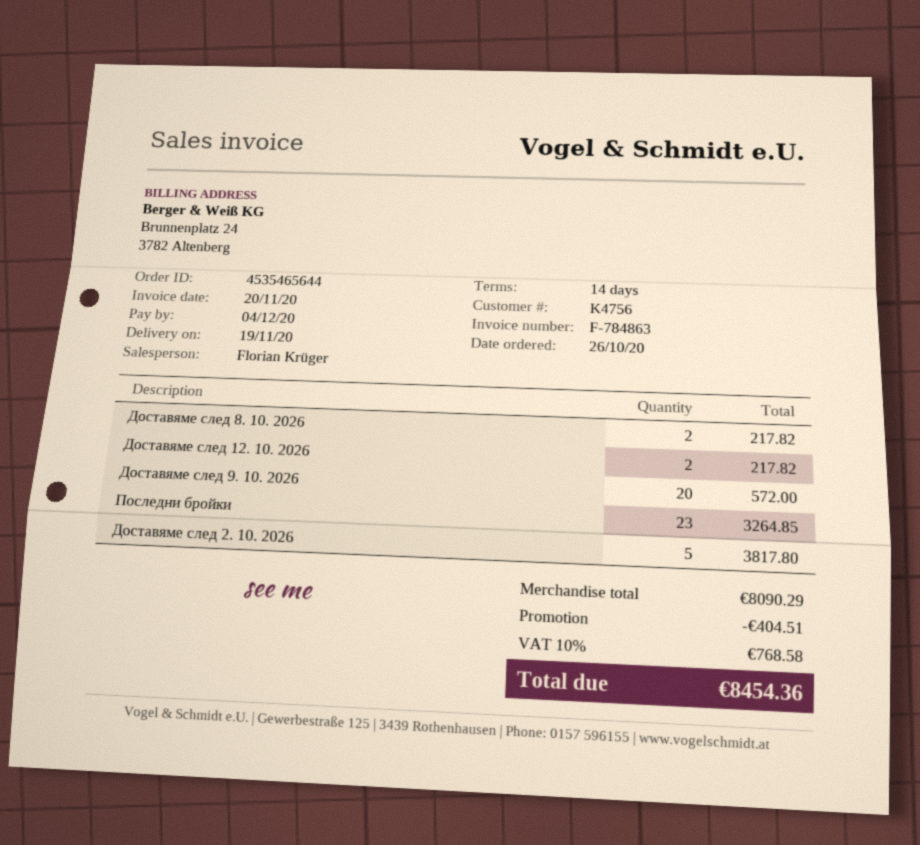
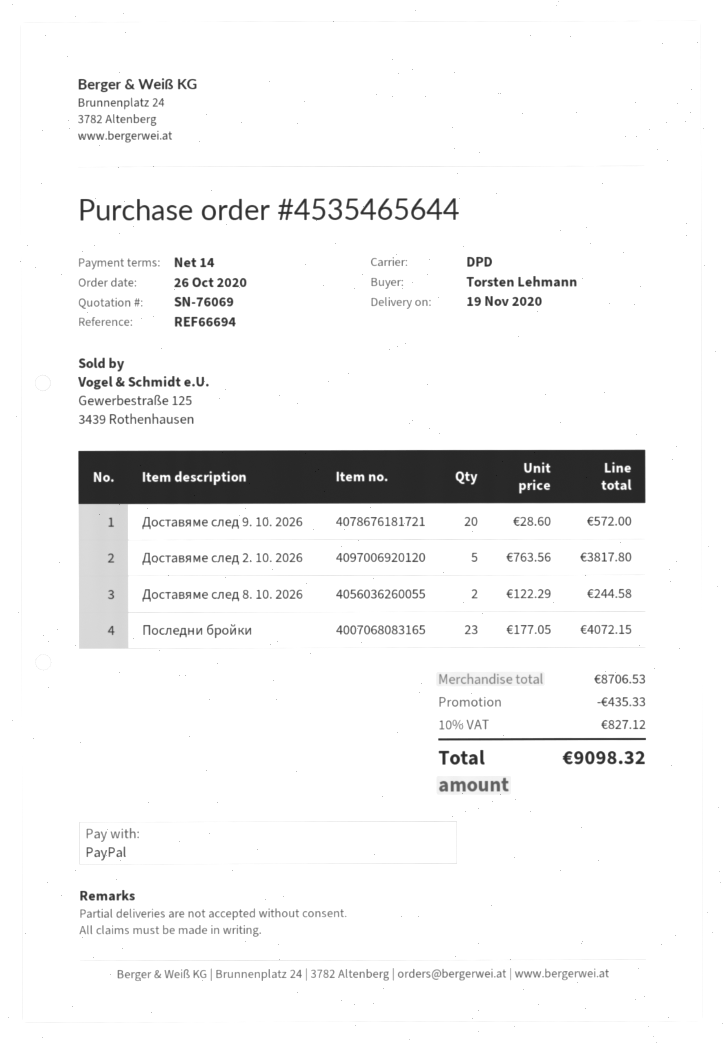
Доставяме след 8. 10. 2026: 2 for 217.82 -> 2 for 244.58
Доставяме след 12. 10. 2026: 2 for 217.82 -> none
Последни бройки: 23 for 3264.85 -> 23 for 4072.15
subtotal: 8090.29 -> 8706.53
discount: 404.51 -> 435.33
tax: 10% = 768.58 -> 10% = 827.12
total: 8454.36 -> 9098.32

